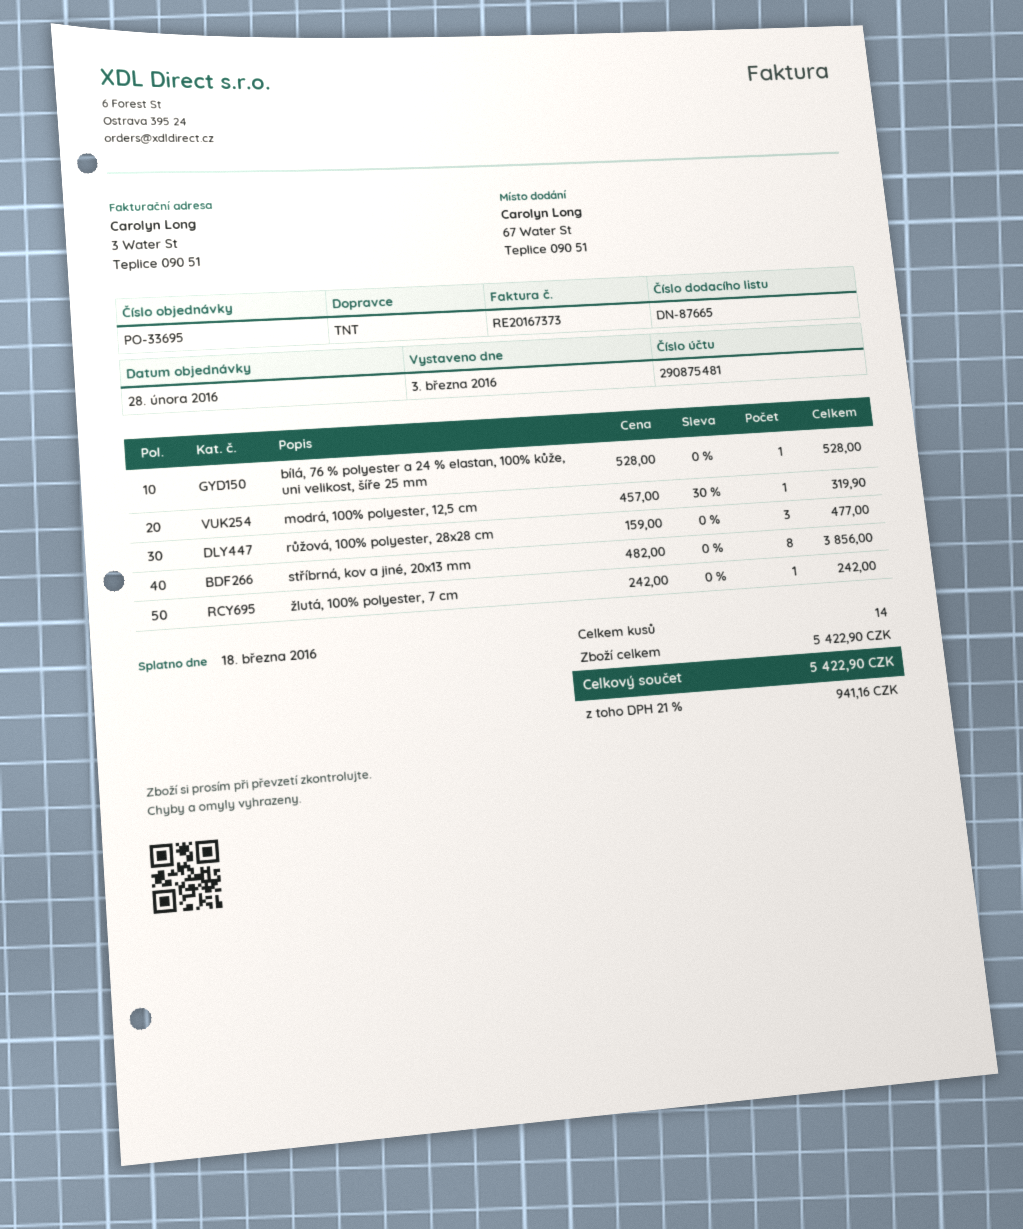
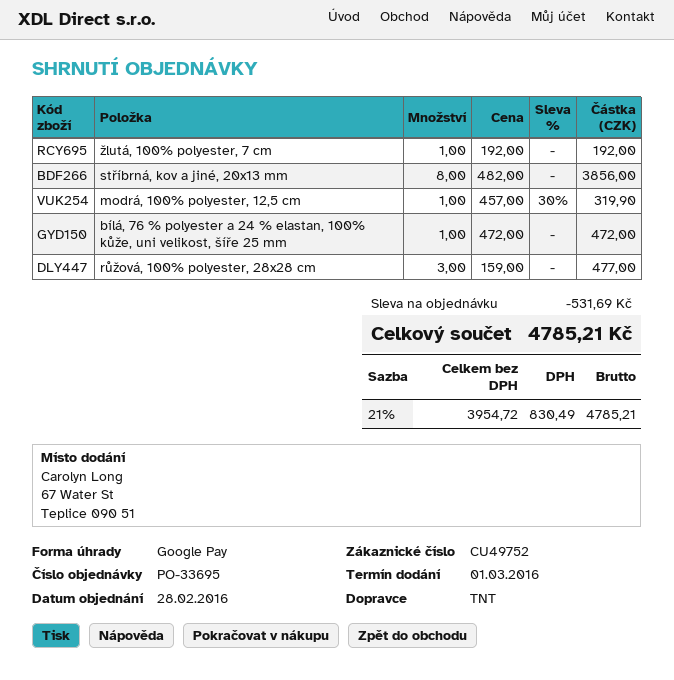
bílá, 76 % polyester a 24 % elastan, 100% kůže, uni velikost, šíře 25 mm: 1 x 528.00 = 528.00 -> 1 x 472.00 = 472.00
žlutá, 100% polyester, 7 cm: 1 x 242.00 = 242.00 -> 1 x 192.00 = 192.00
discount: none -> 531.69
tax: 21% = 941.16 -> 21% = 830.49
total: 5422.90 -> 4785.21

